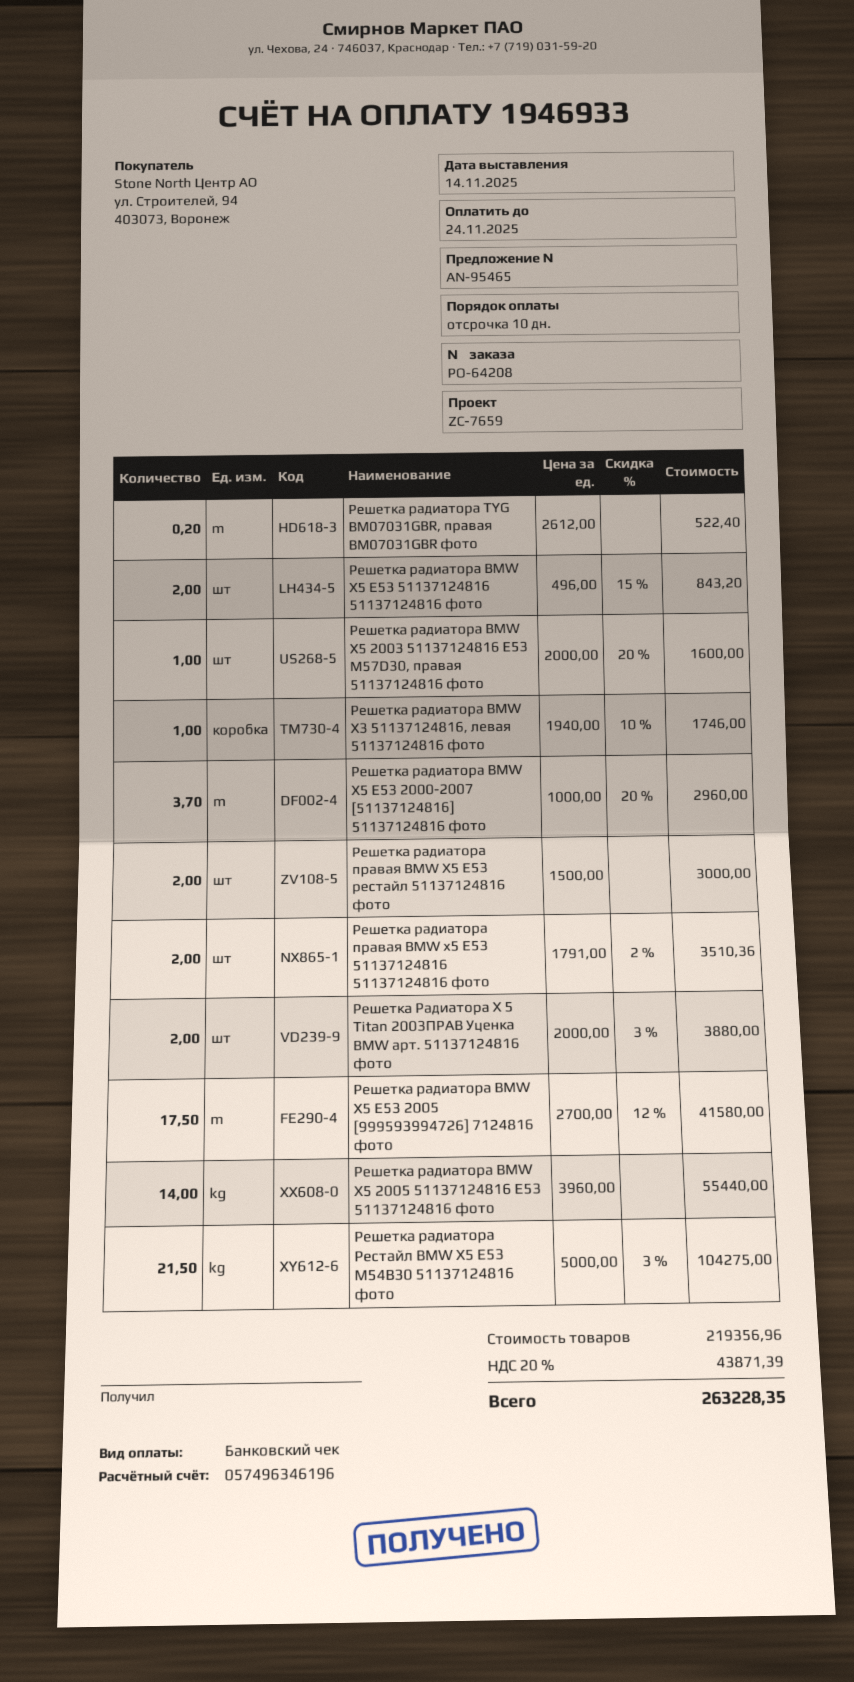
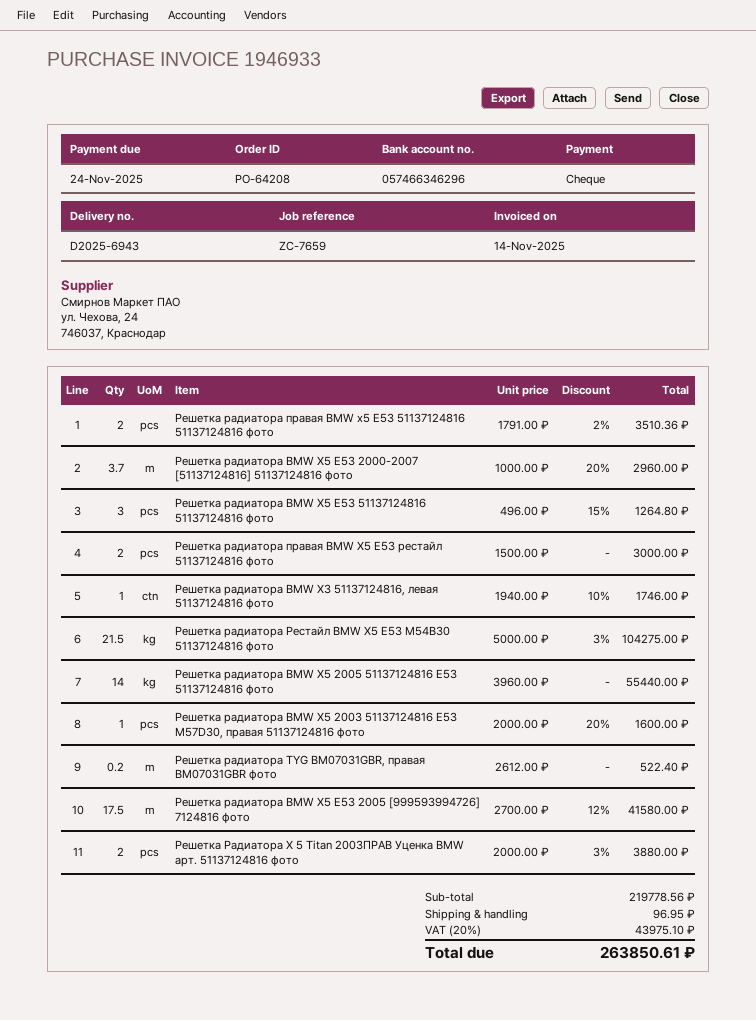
bank account: 057496346196 -> 057466346296
Решетка радиатора BMW X5 E53 51137124816 51137124816 фото: 2 x 496.00 - 15% = 843.20 -> 3 x 496.00 - 15% = 1264.80
subtotal: 219356.96 -> 219778.56
shipping: none -> 96.95
tax: 20% = 43871.39 -> 20% = 43975.10
total: 263228.35 -> 263850.61

